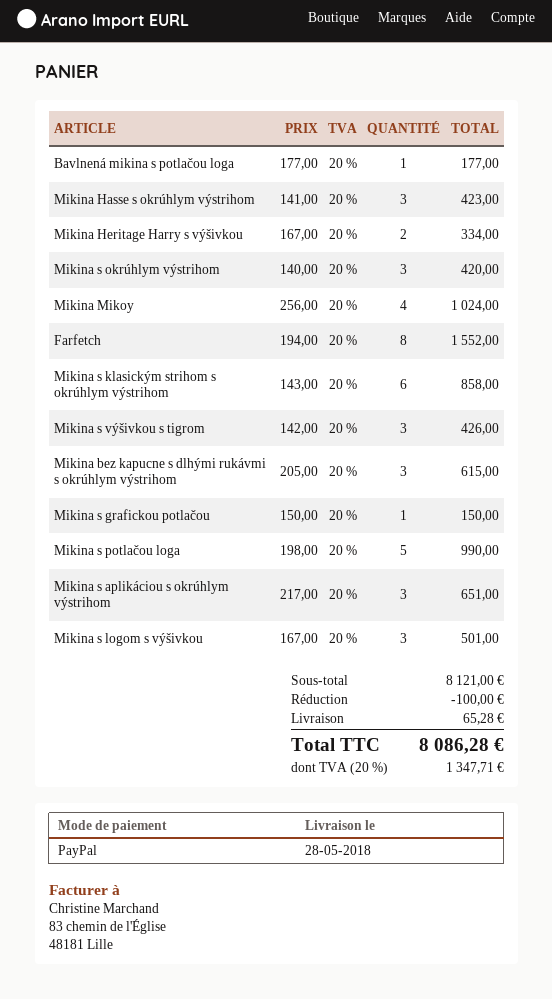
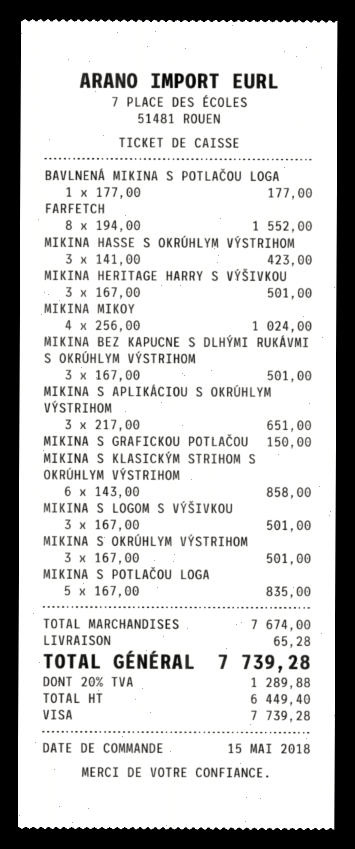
payment method: PayPal -> Visa
Mikina Heritage Harry s výšivkou: 2 x 167.00 = 334.00 -> 3 x 167.00 = 501.00
Mikina s okrúhlym výstrihom: 3 x 140.00 = 420.00 -> 3 x 167.00 = 501.00
Mikina s výšivkou s tigrom: 3 x 142.00 = 426.00 -> none
Mikina bez kapucne s dlhými rukávmi s okrúhlym výstrihom: 3 x 205.00 = 615.00 -> 3 x 167.00 = 501.00
Mikina s potlačou loga: 5 x 198.00 = 990.00 -> 5 x 167.00 = 835.00
subtotal: 8121.00 -> 7674.00
discount: 100.00 -> none
tax: 20% = 1347.71 -> 20% = 1289.88
total: 8086.28 -> 7739.28

